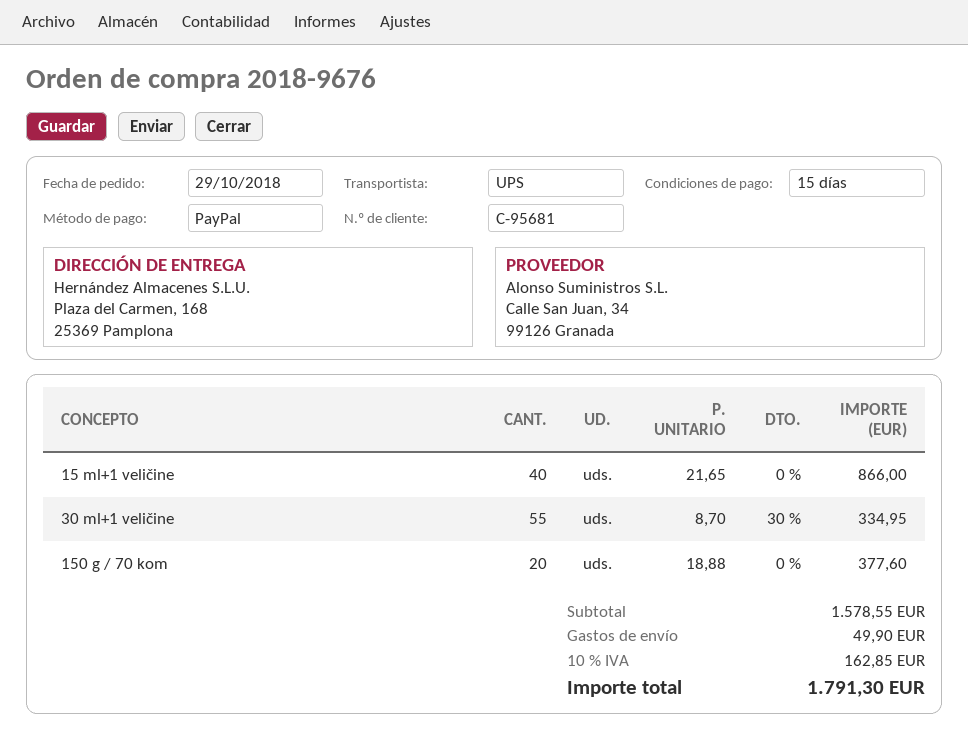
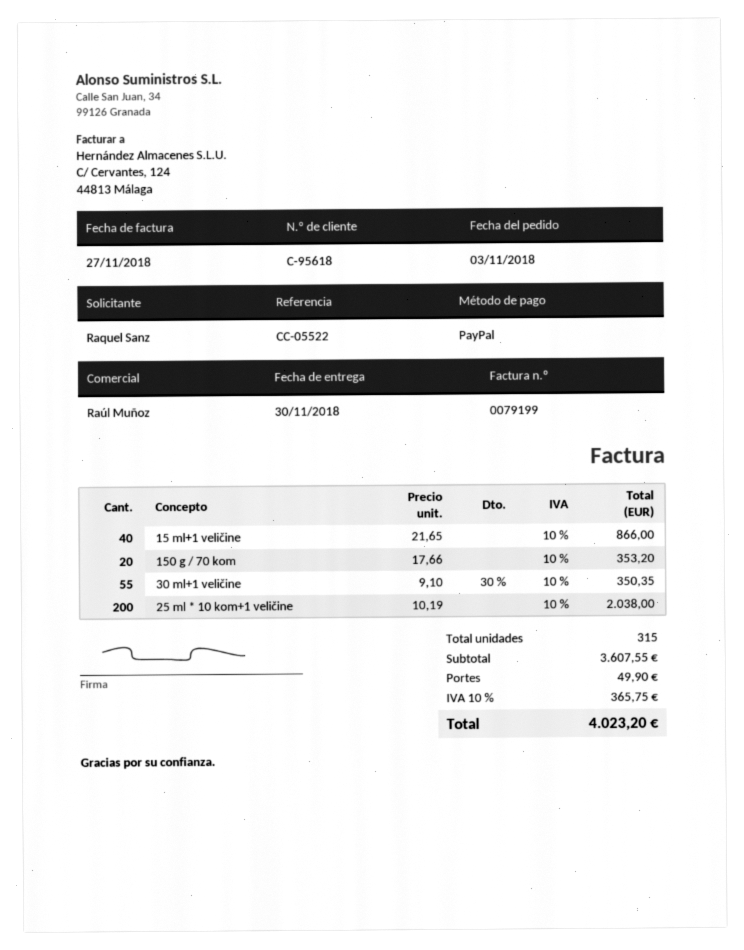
order date: 2018-10-29 -> 2018-11-03
customer number: C-95681 -> C-95618
30 ml+1 veličine: 55 x 8.70 - 30% = 334.95 -> 55 x 9.10 - 30% = 350.35
150 g / 70 kom: 20 x 18.88 = 377.60 -> 20 x 17.66 = 353.20
25 ml * 10 kom+1 veličine: none -> 200 x 10.19 = 2038.00
subtotal: 1578.55 -> 3607.55
tax: 10% = 162.85 -> 10% = 365.75
total: 1791.30 -> 4023.20

